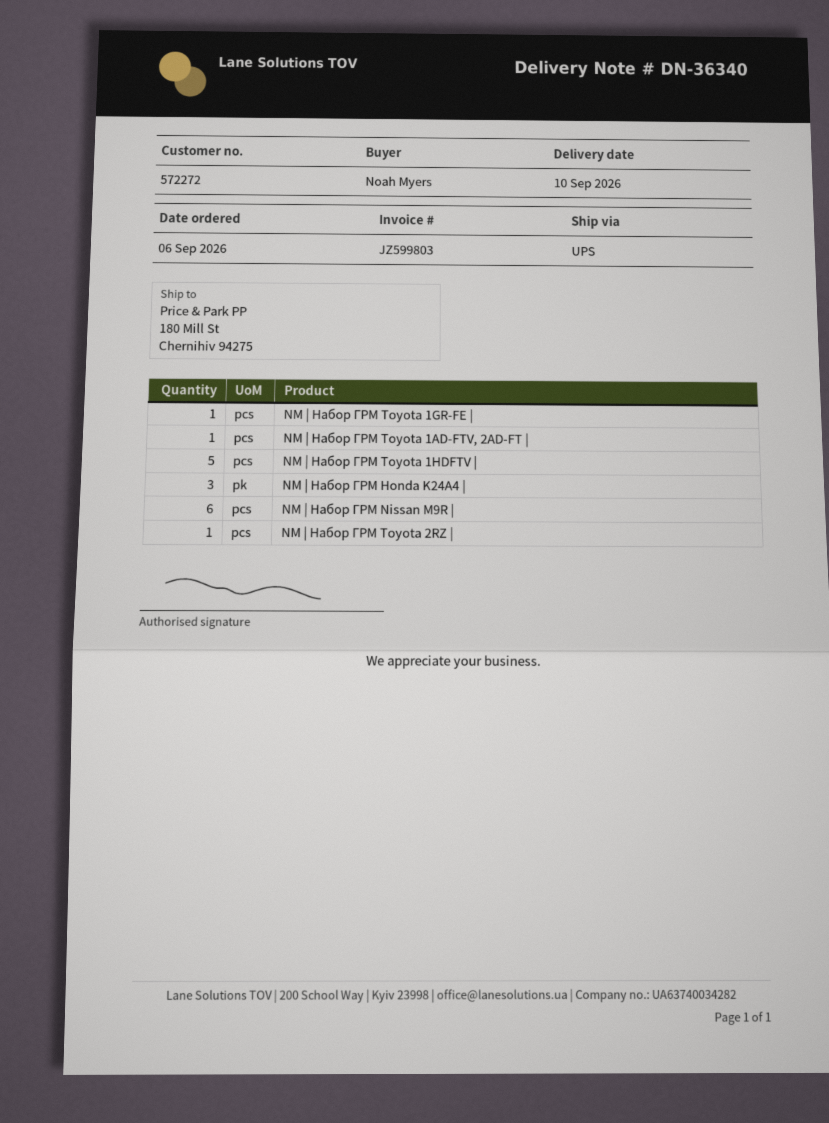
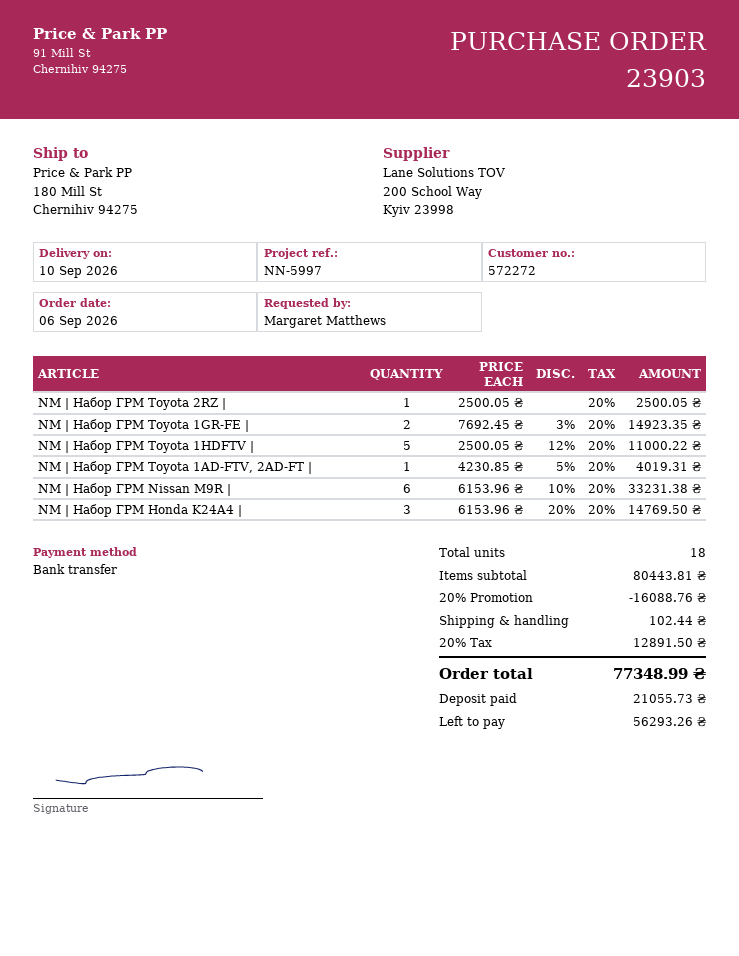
ordered by: Noah Myers -> Margaret Matthews
NM | Набор ГРМ Toyota 1GR-FE |: 1 -> 2

